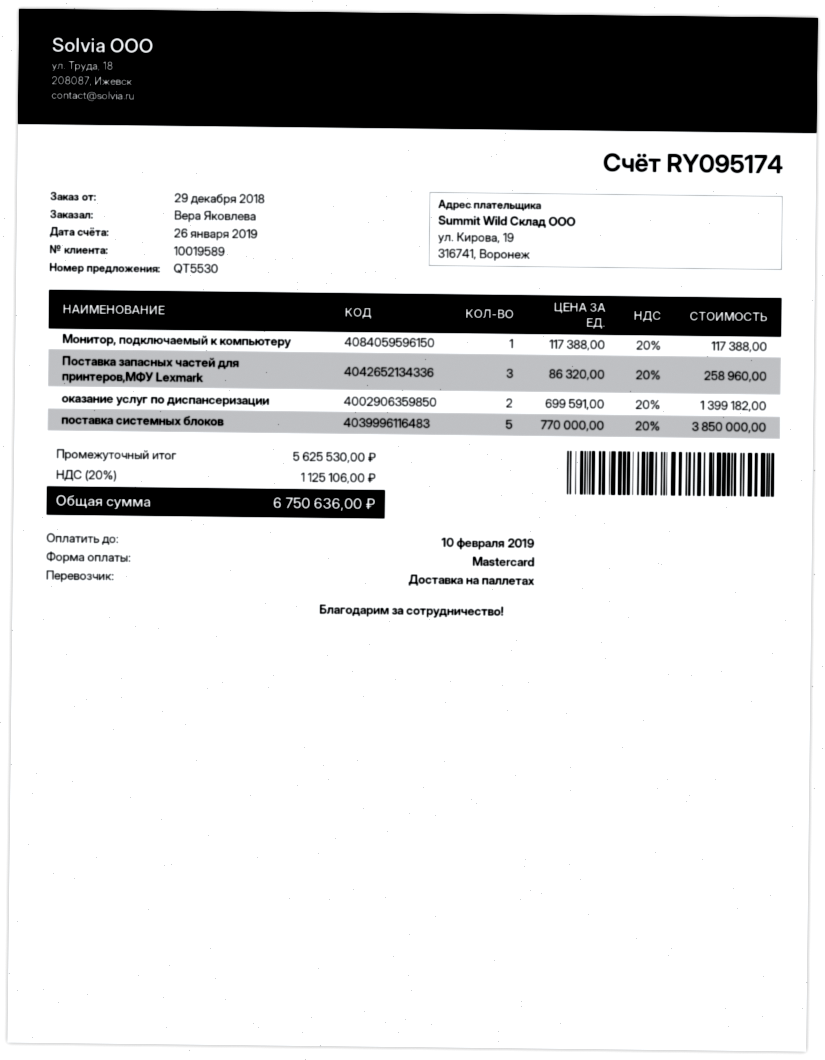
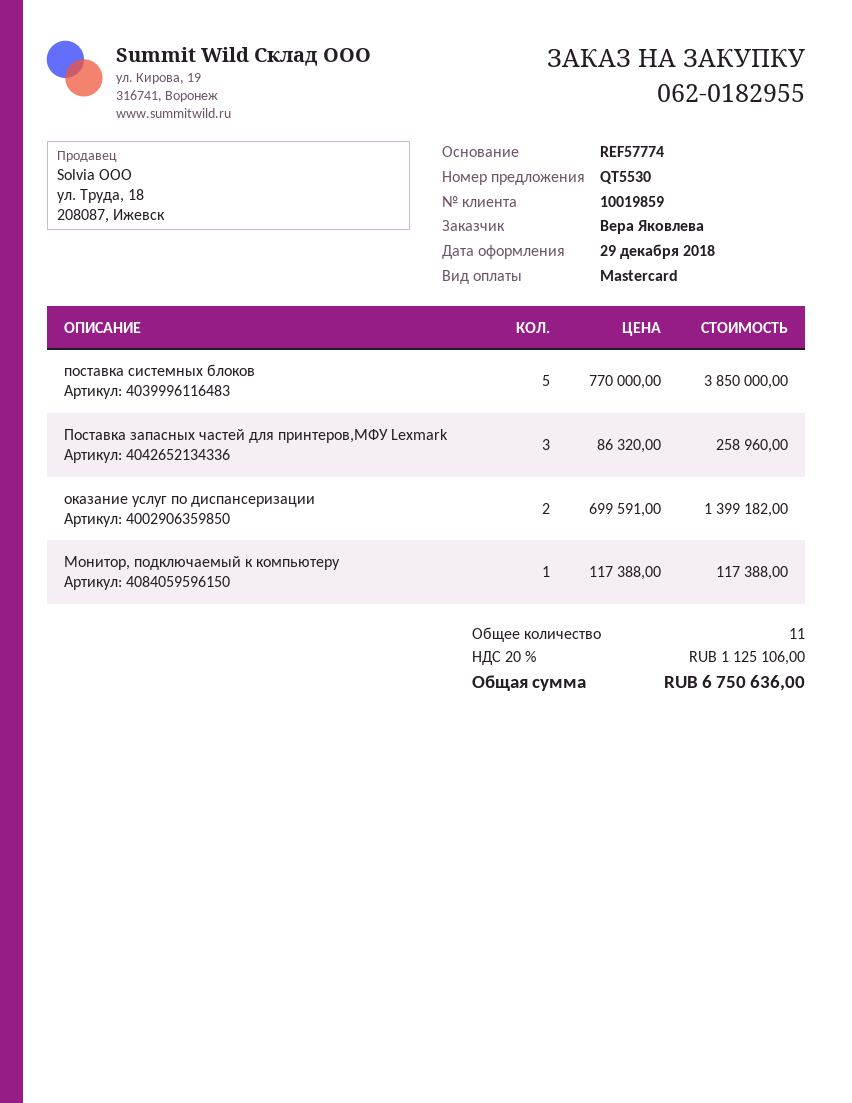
customer number: 10019589 -> 10019859

